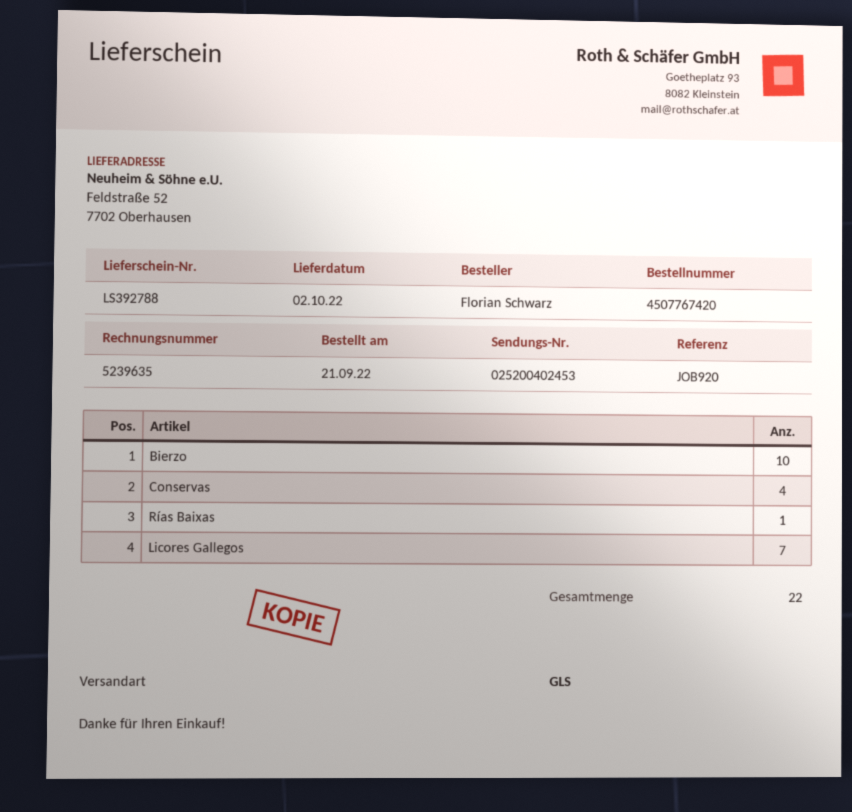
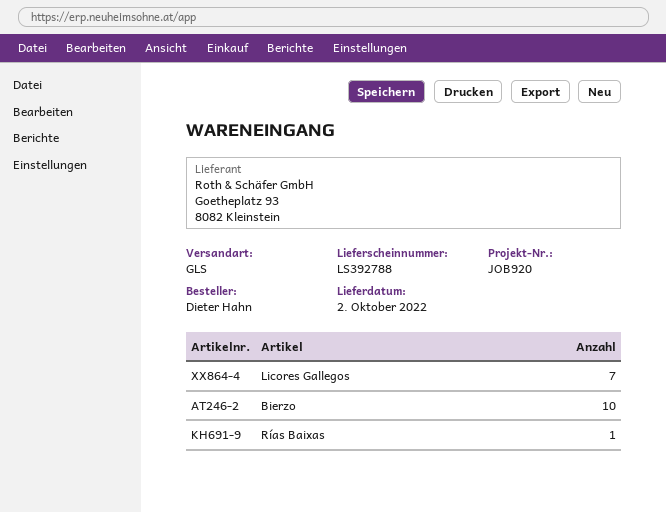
ordered by: Florian Schwarz -> Dieter Hahn
Conservas: 4 -> none

